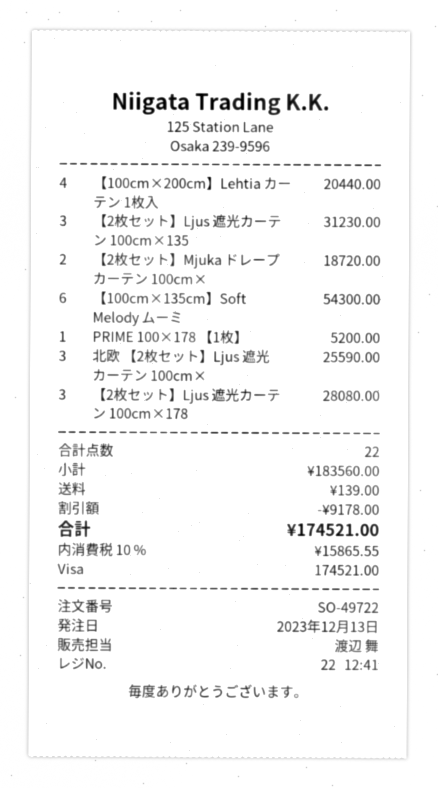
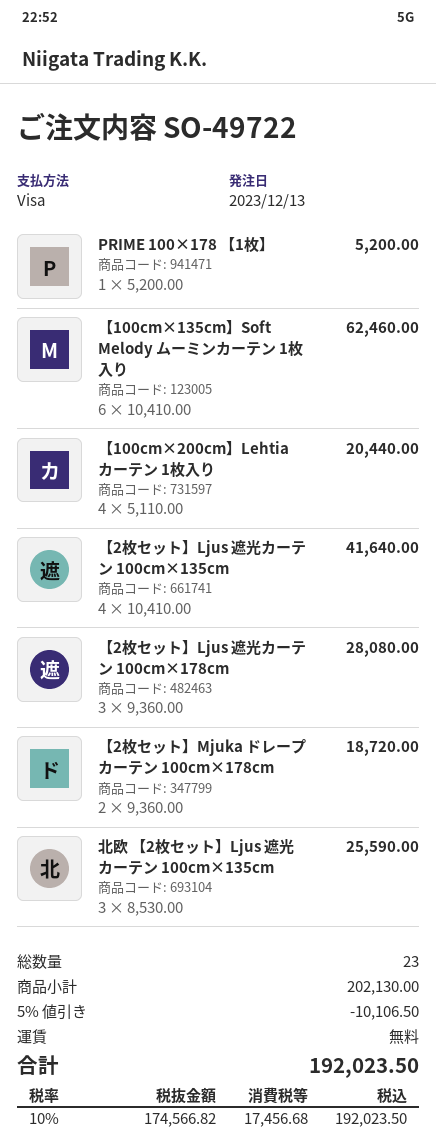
【2枚セット】Ljus 遮光カーテン 100cm×135: 3 for 31230.00 -> 4 for 41640.00
【100cm×135cm】Soft Melody ムーミ: 6 for 54300.00 -> 6 for 62460.00
total quantity: 22 -> 23
subtotal: 183560.00 -> 202130.00
discount: 9178.00 -> 10106.50
shipping: 139.00 -> 0.00
tax: 10% = 15865.55 -> 10% = 17456.68
total: 174521.00 -> 192023.50

